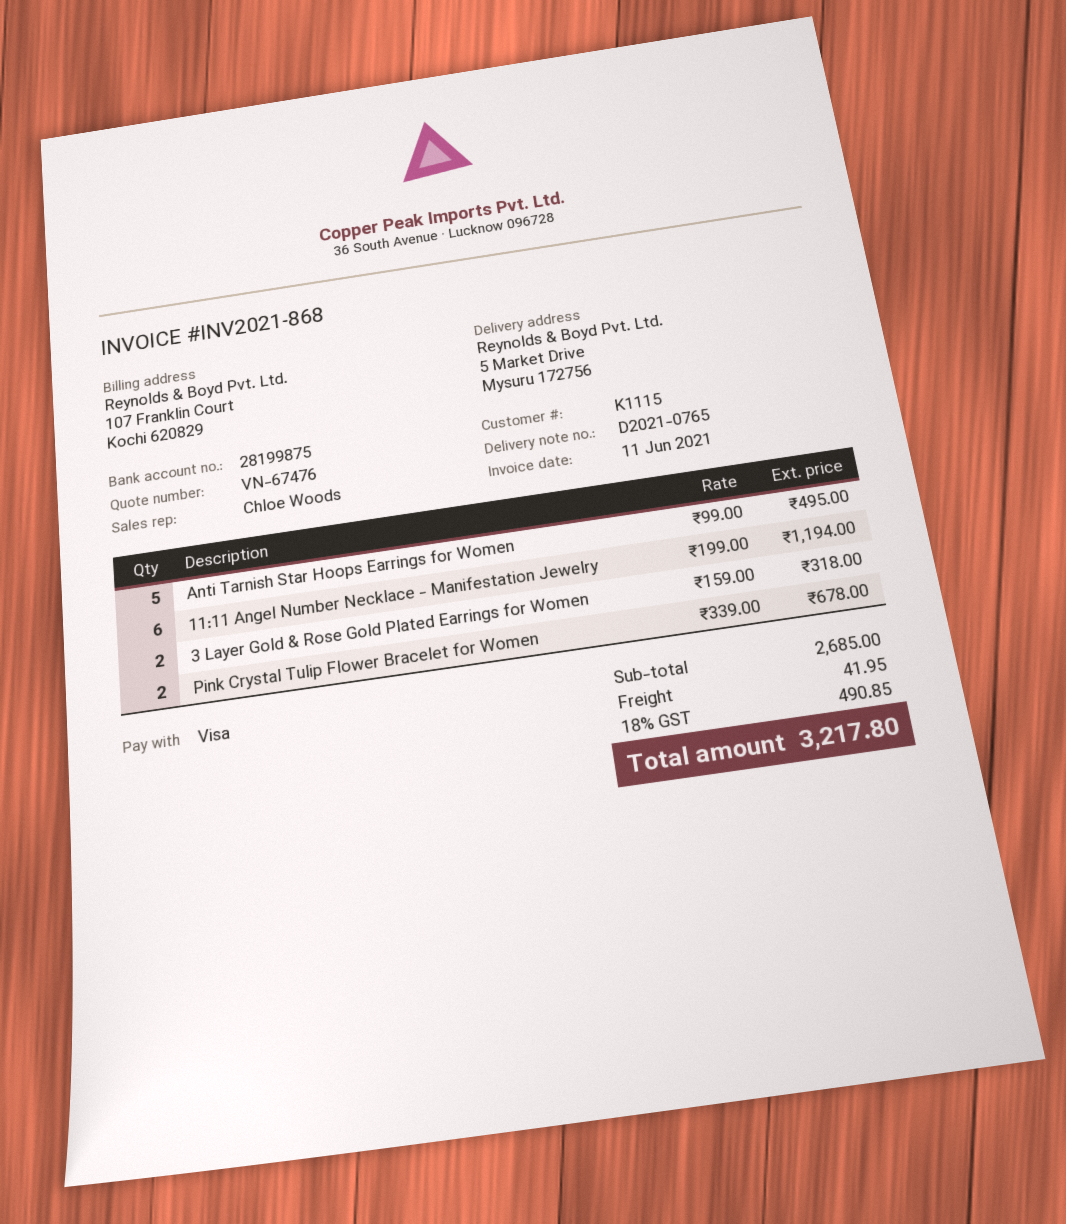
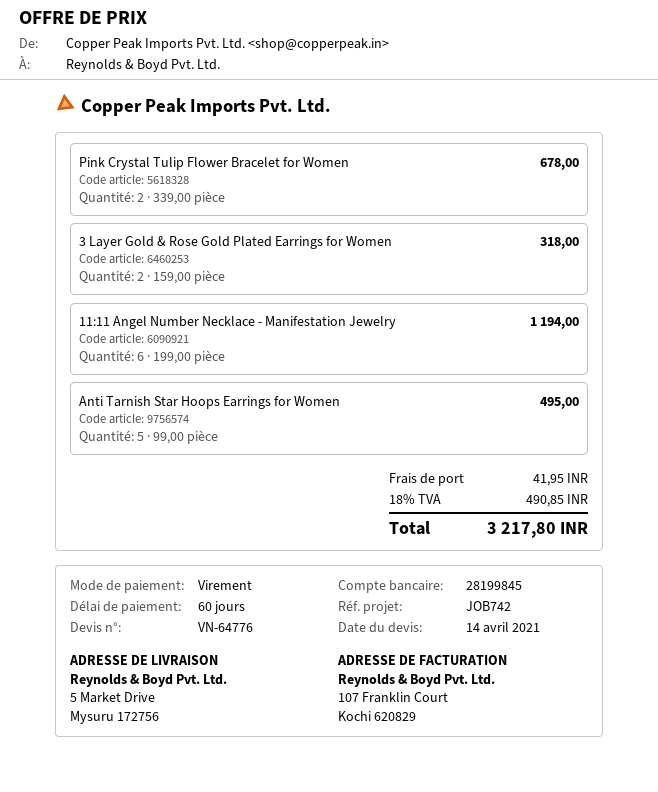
quote number: VN-67476 -> VN-64776
payment method: Visa -> bank transfer
bank account: 28199875 -> 28199845

